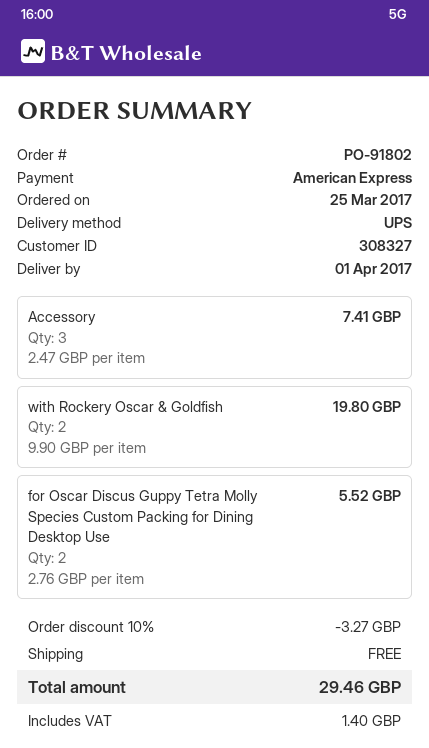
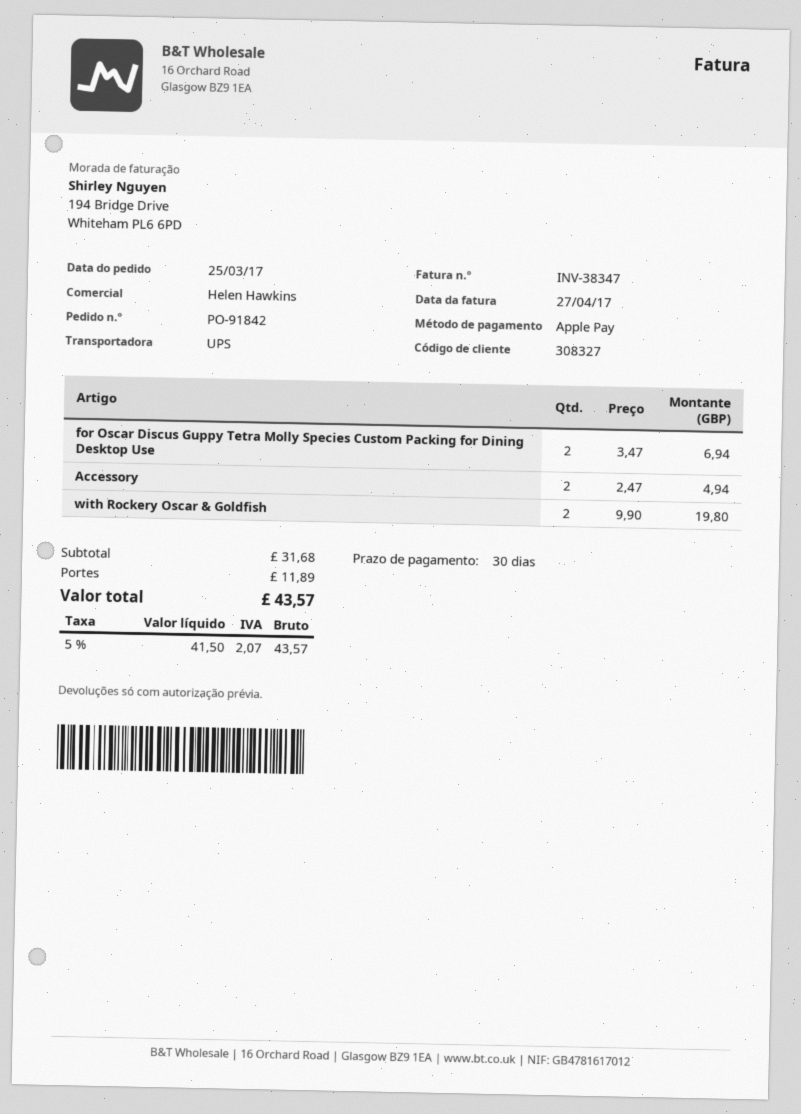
order number: PO-91802 -> PO-91842
payment method: American Express -> Apple Pay
Accessory: 3 x 2.47 = 7.41 -> 2 x 2.47 = 4.94
for Oscar Discus Guppy Tetra Molly Species Custom Packing for Dining Desktop Use: 2 x 2.76 = 5.52 -> 2 x 3.47 = 6.94
discount: 10% = 3.27 -> none
shipping: 0.00 -> 11.89
tax: 1.40 -> 2.07
total: 29.46 -> 43.57

